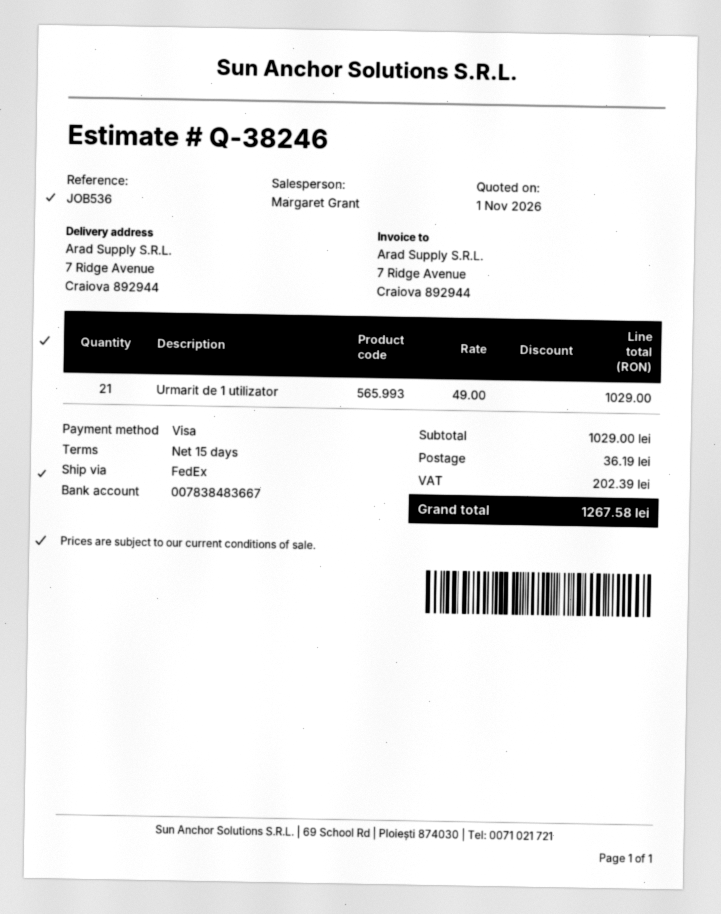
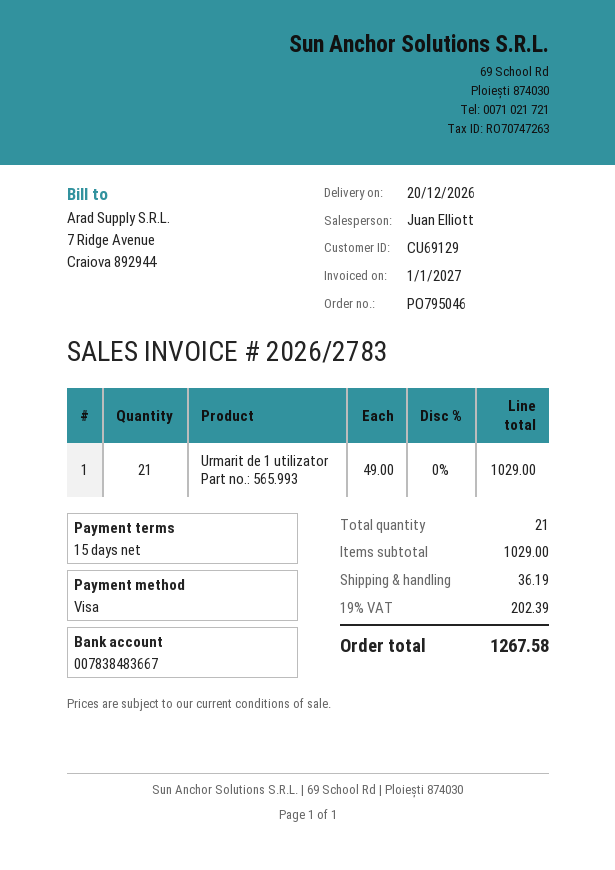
sales rep: Margaret Grant -> Juan Elliott

